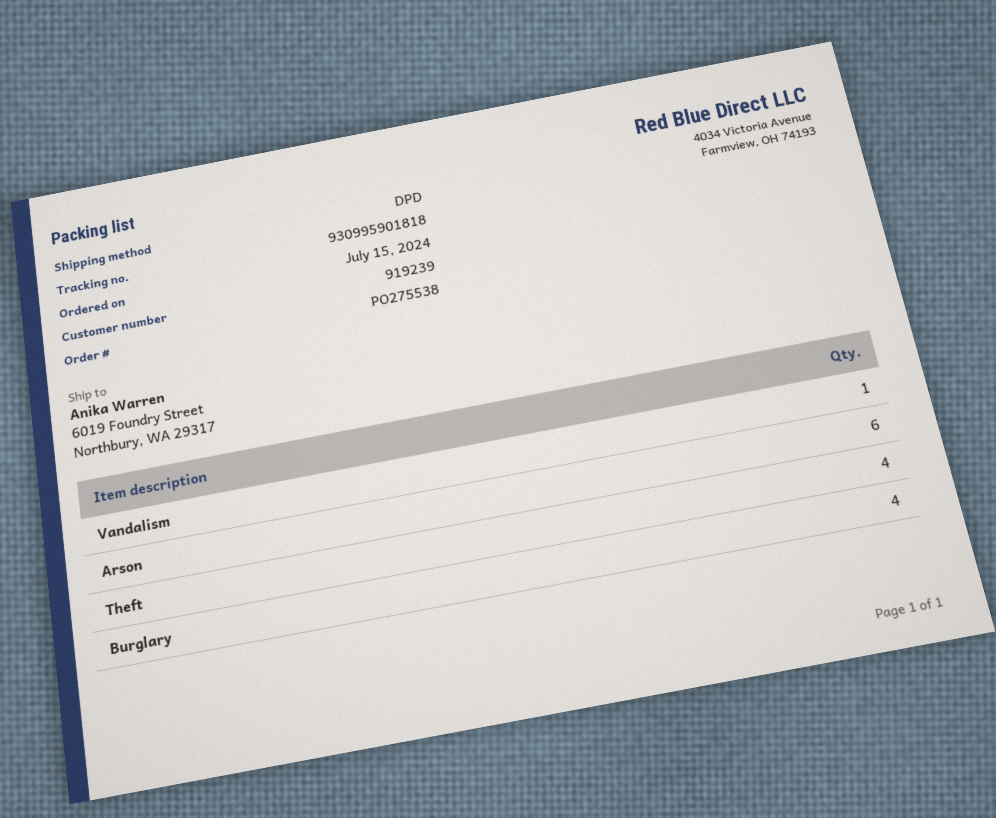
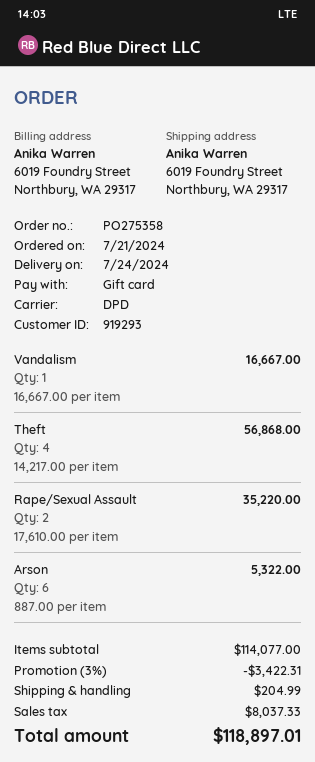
order number: PO275538 -> PO275358
order date: 2024-07-15 -> 2024-07-21
customer number: 919239 -> 919293
Burglary: 4 -> none
Rape/Sexual Assault: none -> 2

